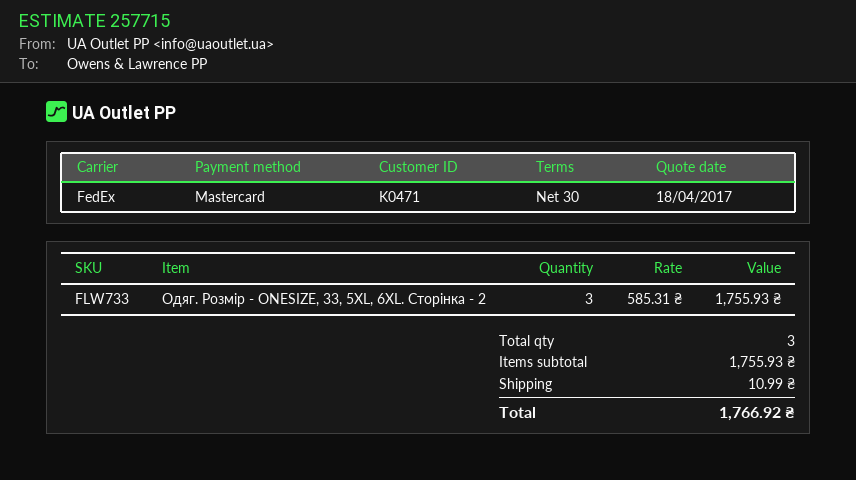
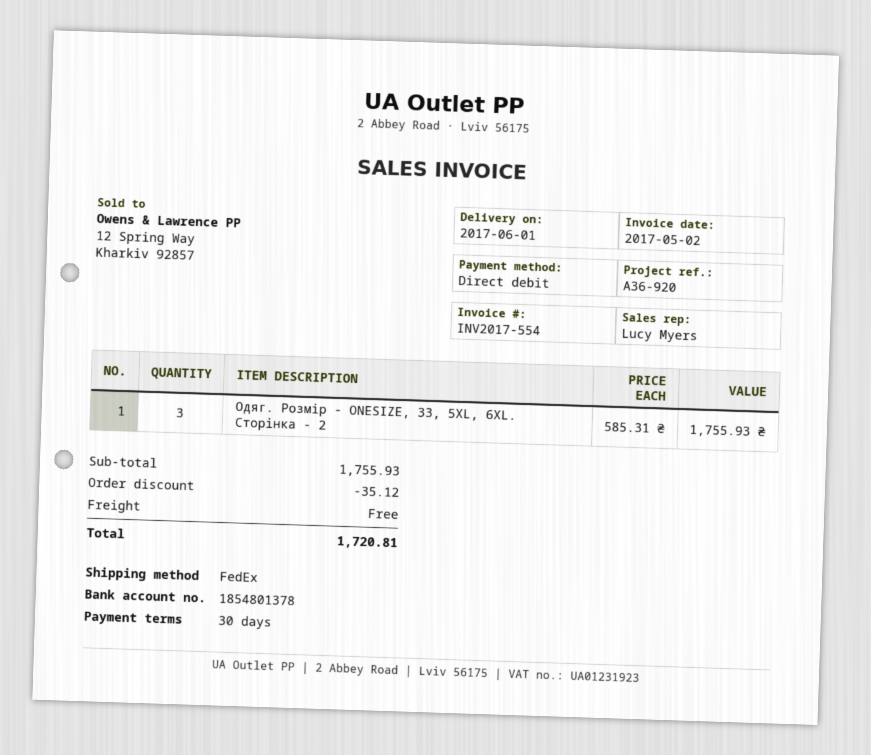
payment method: Mastercard -> direct debit
discount: none -> 35.12
shipping: 10.99 -> 0.00
total: 1766.92 -> 1720.81

